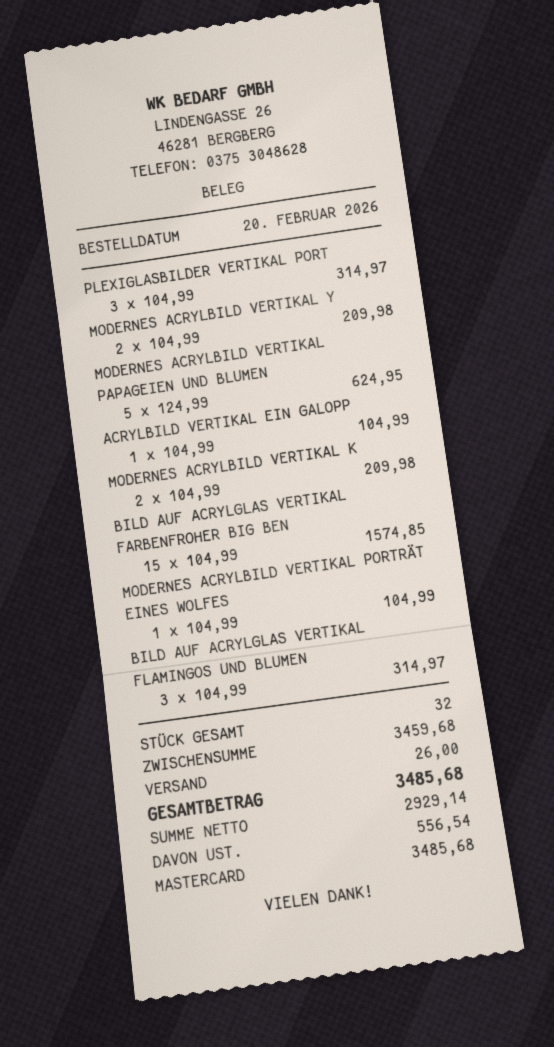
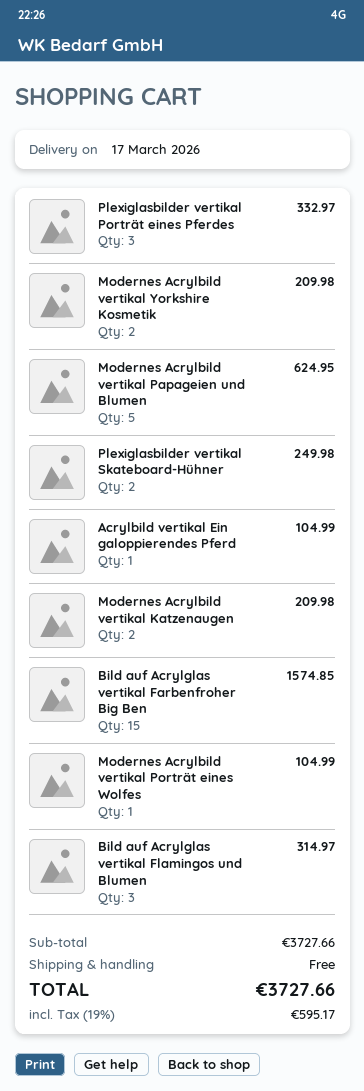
PLEXIGLASBILDER VERTIKAL PORT: 3 for 314.97 -> 3 for 332.97
Plexiglasbilder vertikal Skateboard-Hühner: none -> 2 for 249.98
subtotal: 3459.68 -> 3727.66
shipping: 26.00 -> 0.00
tax: 556.54 -> 595.17
total: 3485.68 -> 3727.66

